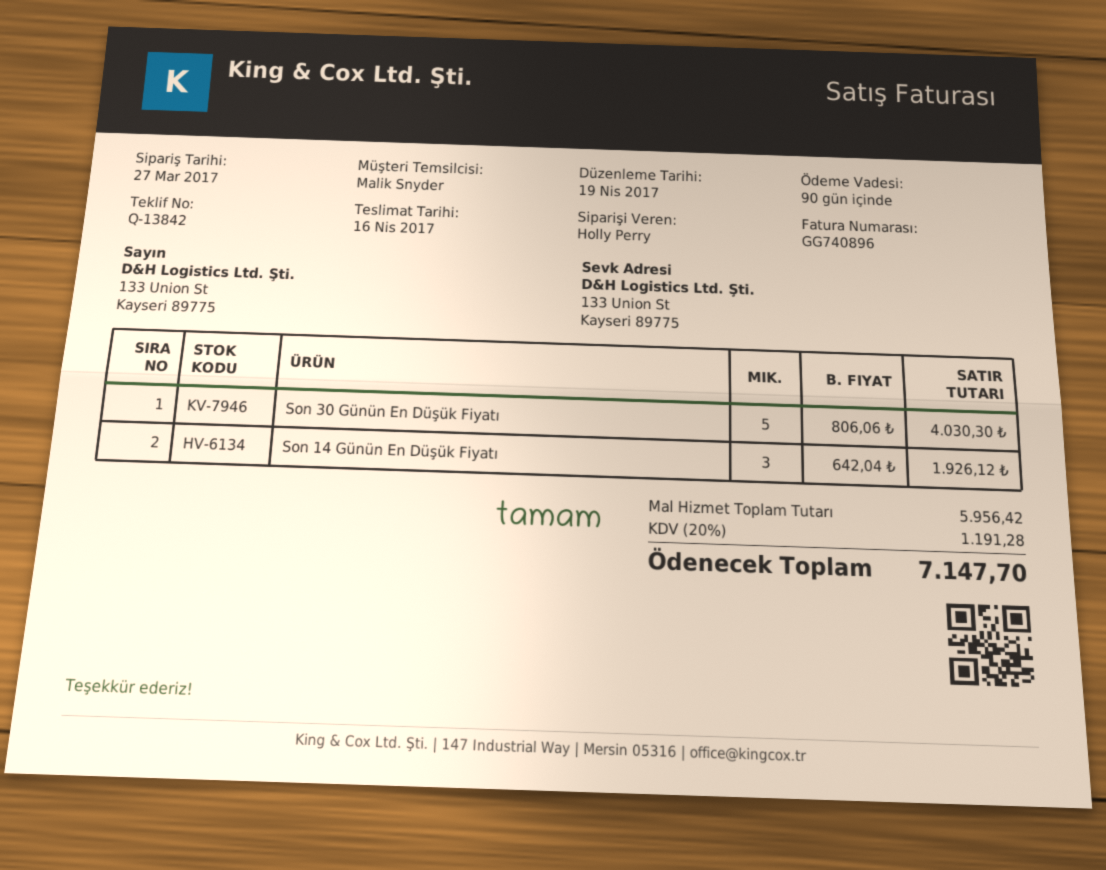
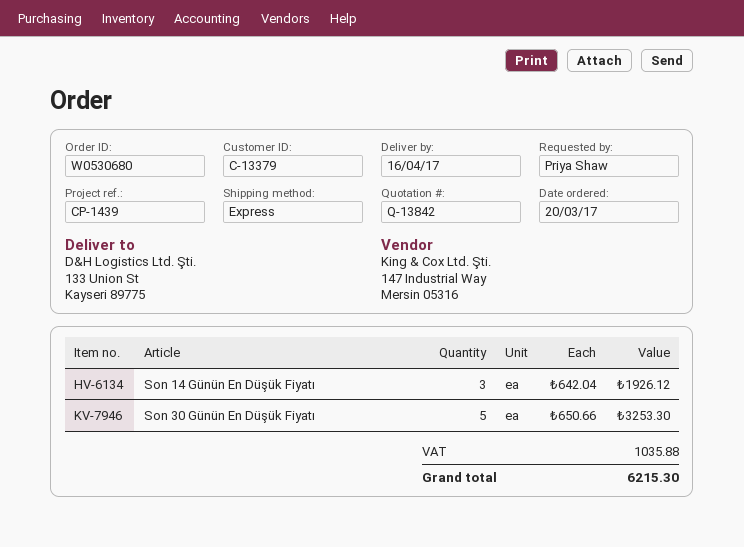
order date: 2017-03-27 -> 2017-03-20
ordered by: Holly Perry -> Priya Shaw
Son 30 Günün En Düşük Fiyatı: 5 x 806.06 = 4030.30 -> 5 x 650.66 = 3253.30
tax: 1191.28 -> 1035.88
total: 7147.70 -> 6215.30

